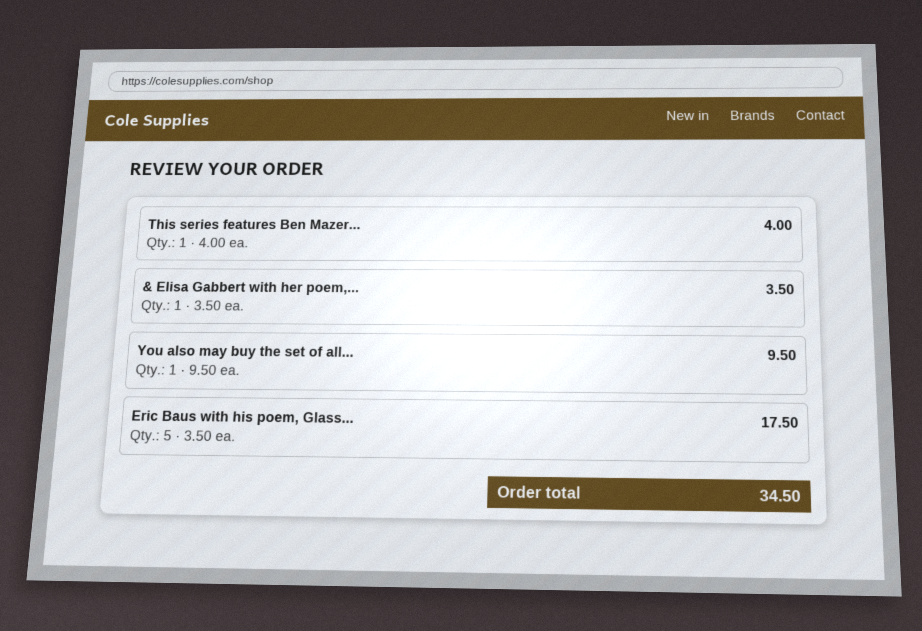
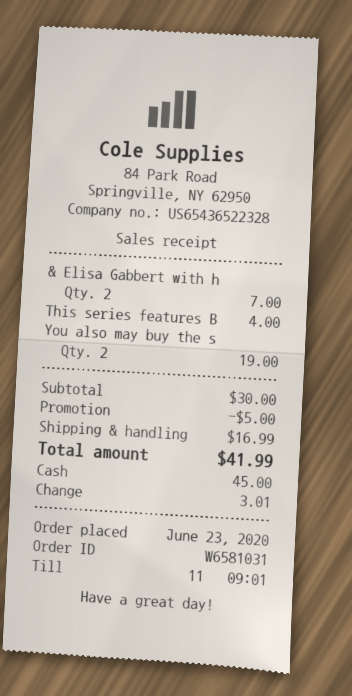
& Elisa Gabbert with her poem,...: 1 for 3.50 -> 2 for 7.00
You also may buy the set of all...: 1 for 9.50 -> 2 for 19.00
Eric Baus with his poem, Glass...: 5 for 17.50 -> none
discount: none -> 5.00
shipping: none -> 16.99
total: 34.50 -> 41.99

